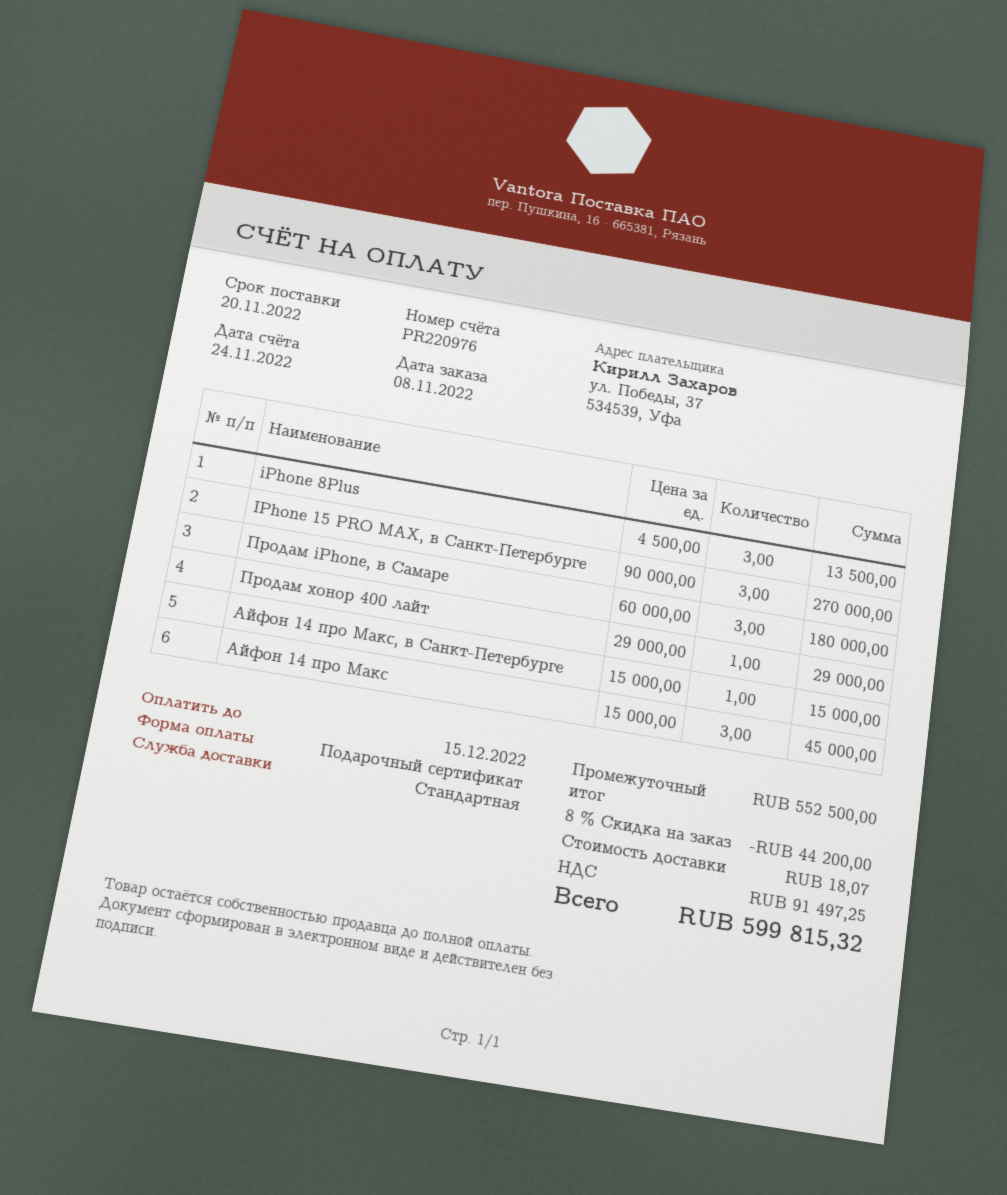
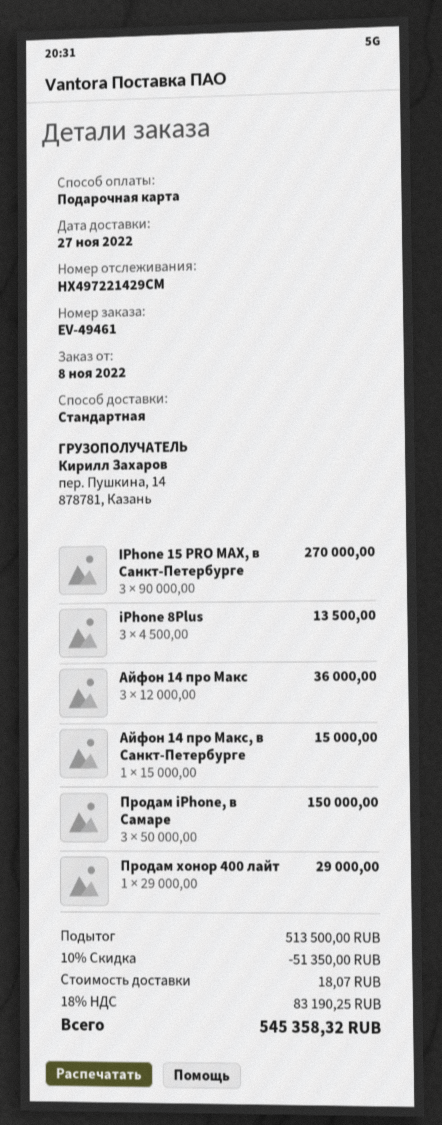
delivery date: 2022-11-20 -> 2022-11-27
Продам iPhone, в Самаре: 3 x 60000.00 = 180000.00 -> 3 x 50000.00 = 150000.00
Айфон 14 про Макс: 3 x 15000.00 = 45000.00 -> 3 x 12000.00 = 36000.00
subtotal: 552500.00 -> 513500.00
discount: 8% = 44200.00 -> 10% = 51350.00
tax: 91497.25 -> 83190.25
total: 599815.32 -> 545358.32

